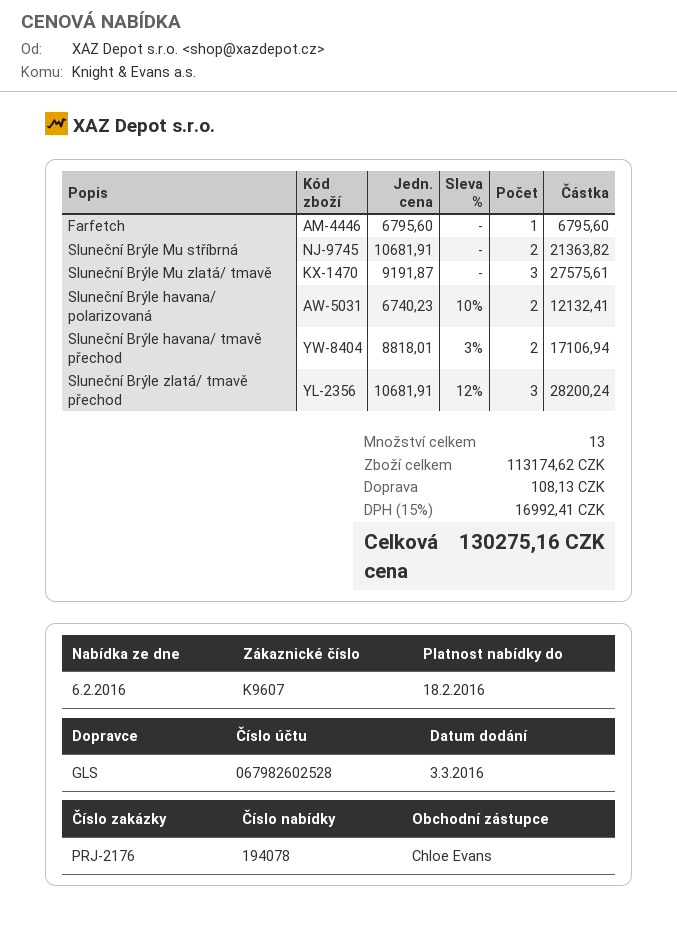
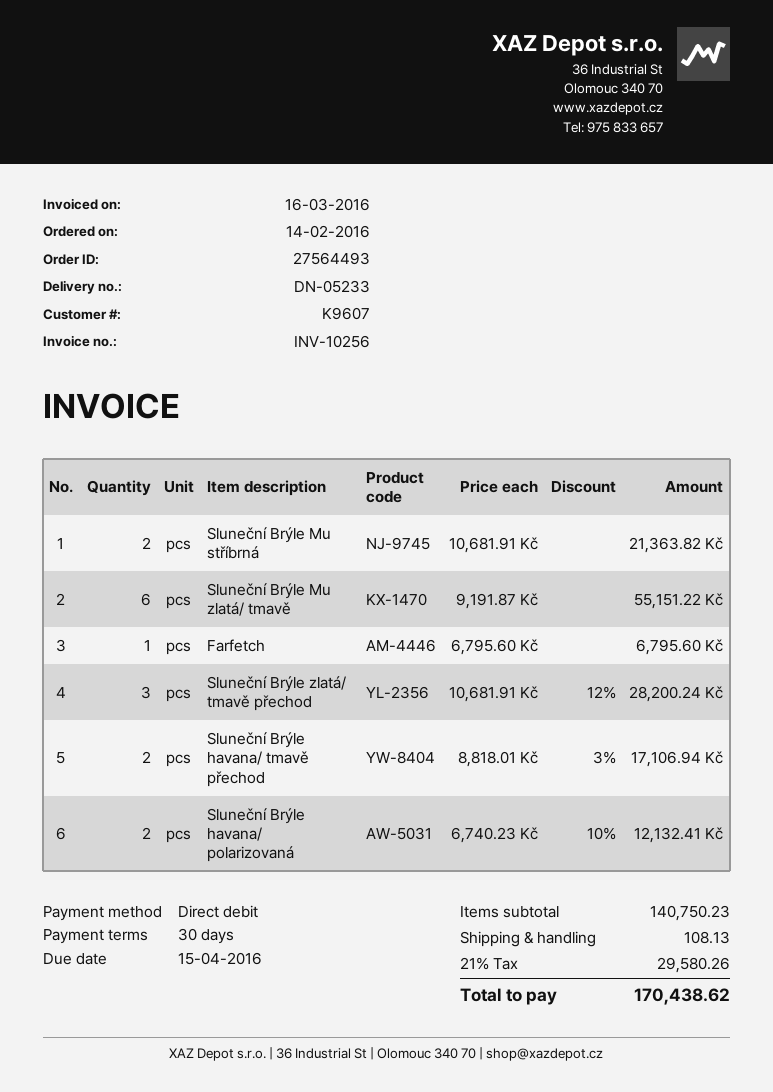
Sluneční Brýle Mu zlatá/ tmavě: 3 x 9191.87 = 27575.61 -> 6 x 9191.87 = 55151.22
subtotal: 113174.62 -> 140750.23
tax: 15% = 16992.41 -> 21% = 29580.26
total: 130275.16 -> 170438.62

